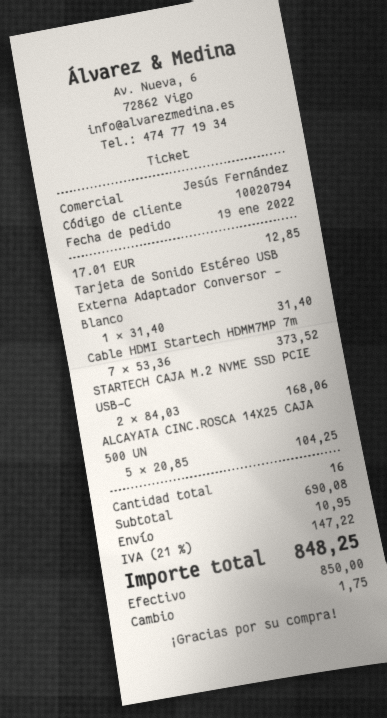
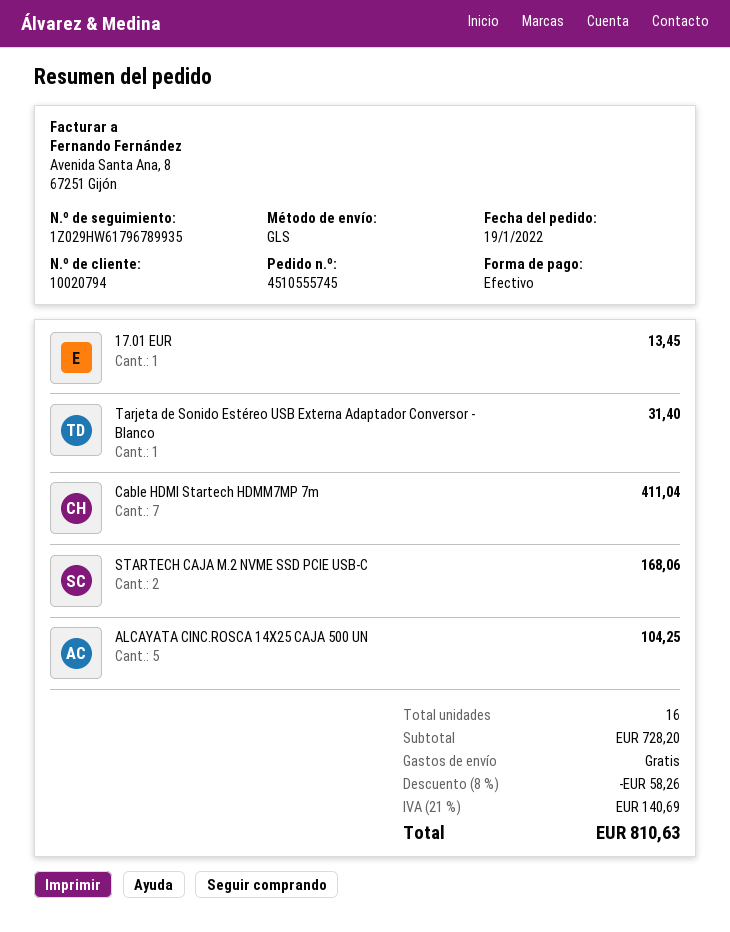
17.01 EUR: 1 for 12.85 -> 1 for 13.45
Cable HDMI Startech HDMM7MP 7m: 7 for 373.52 -> 7 for 411.04
subtotal: 690.08 -> 728.20
discount: none -> 8% = 58.26
shipping: 10.95 -> 0.00
tax: 21% = 147.22 -> 21% = 140.69
total: 848.25 -> 810.63

